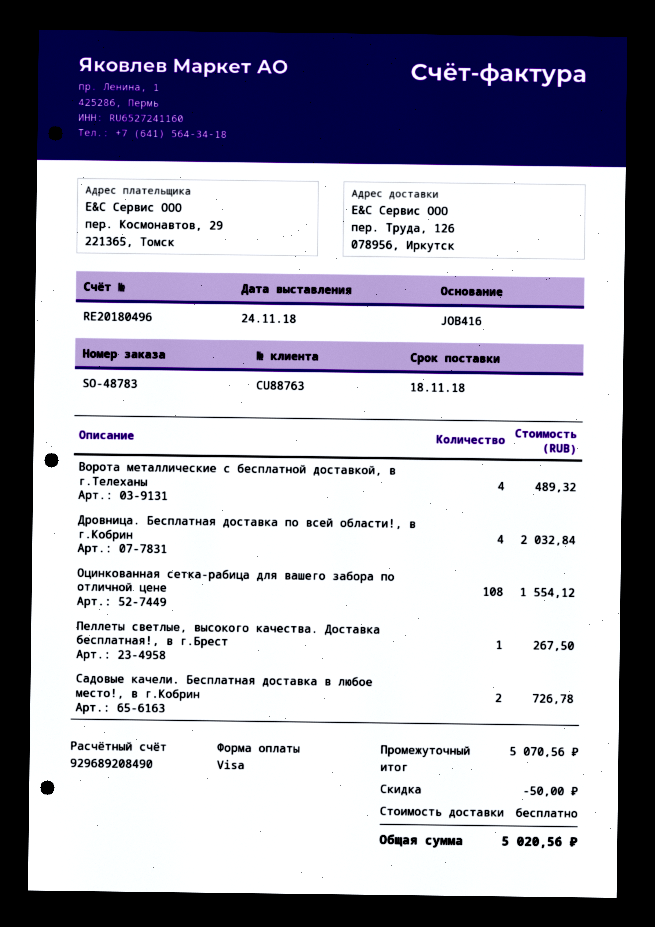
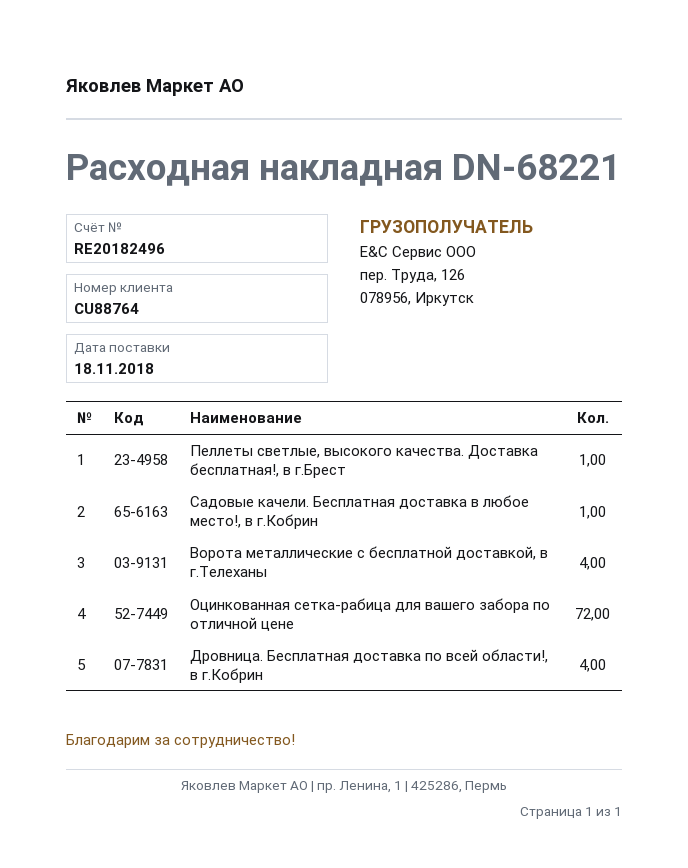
invoice number: RE20180496 -> RE20182496
customer number: CU88763 -> CU88764
Оцинкованная сетка-рабица для вашего забора по отличной цене: 108 -> 72
Садовые качели. Бесплатная доставка в любое место!, в г.Кобрин: 2 -> 1

